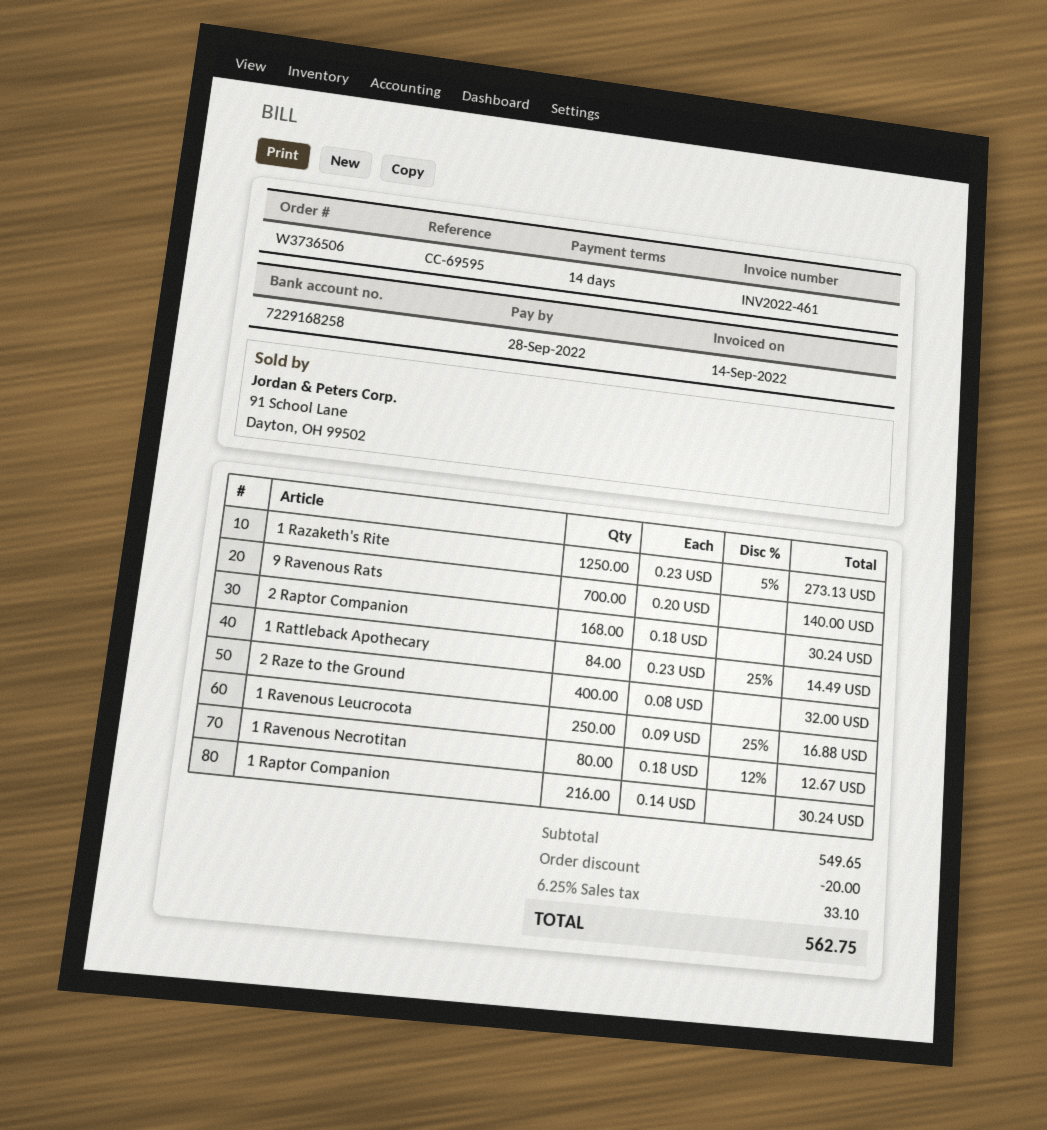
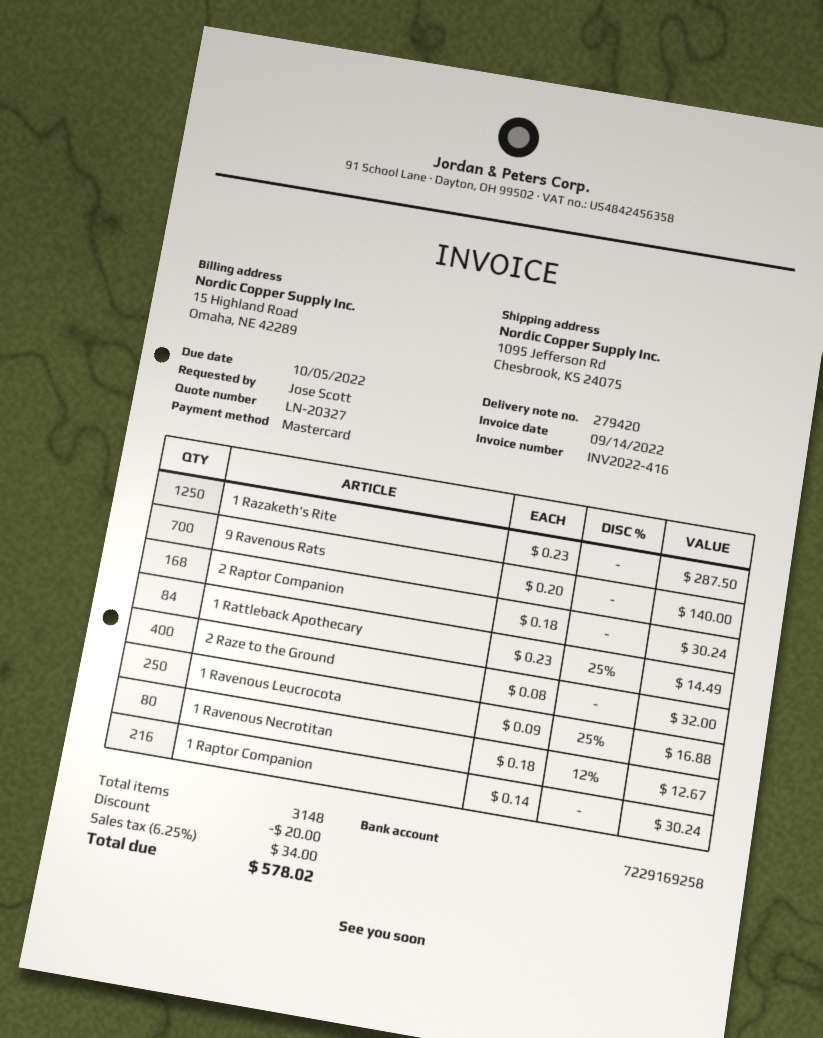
invoice number: INV2022-461 -> INV2022-416
due date: 2022-09-28 -> 2022-10-05
bank account: 7229168258 -> 7229169258
1 Razaketh's Rite: 1250 x 0.23 - 5% = 273.13 -> 1250 x 0.23 = 287.50
tax: 6.25% = 33.10 -> 6.25% = 34.00
total: 562.75 -> 578.02

